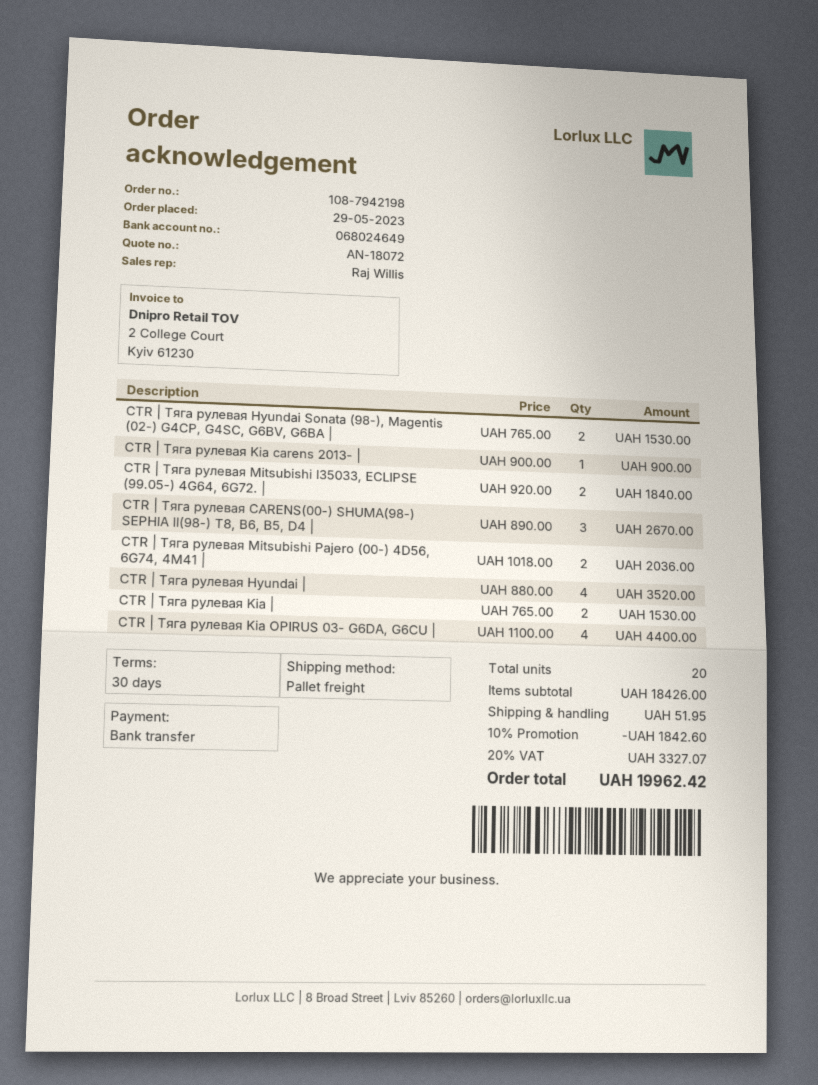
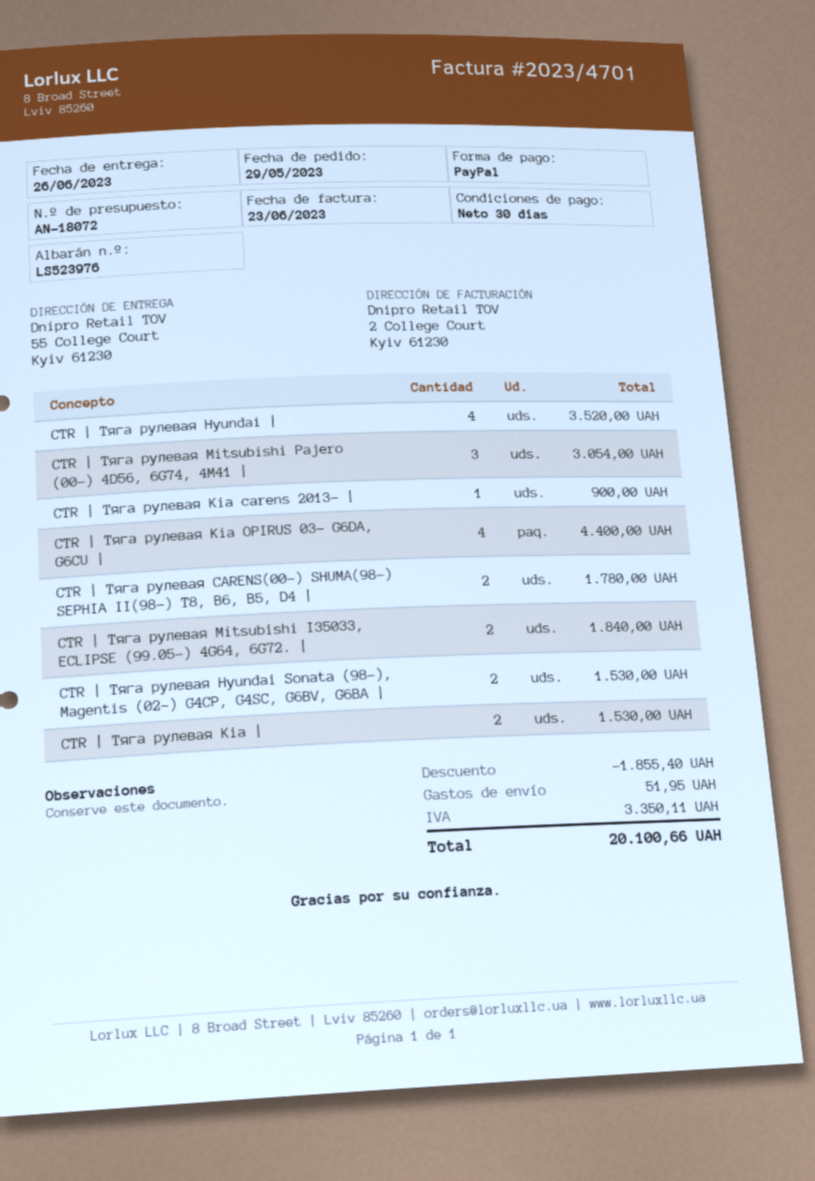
payment method: bank transfer -> PayPal
CTR | Тяга рулевая CARENS(00-) SHUMA(98-) SEPHIA II(98-) T8, B6, B5, D4 |: 3 for 2670.00 -> 2 for 1780.00
CTR | Тяга рулевая Mitsubishi Pajero (00-) 4D56, 6G74, 4M41 |: 2 for 2036.00 -> 3 for 3054.00
discount: 1842.60 -> 1855.40
tax: 3327.07 -> 3350.11
total: 19962.42 -> 20100.66

